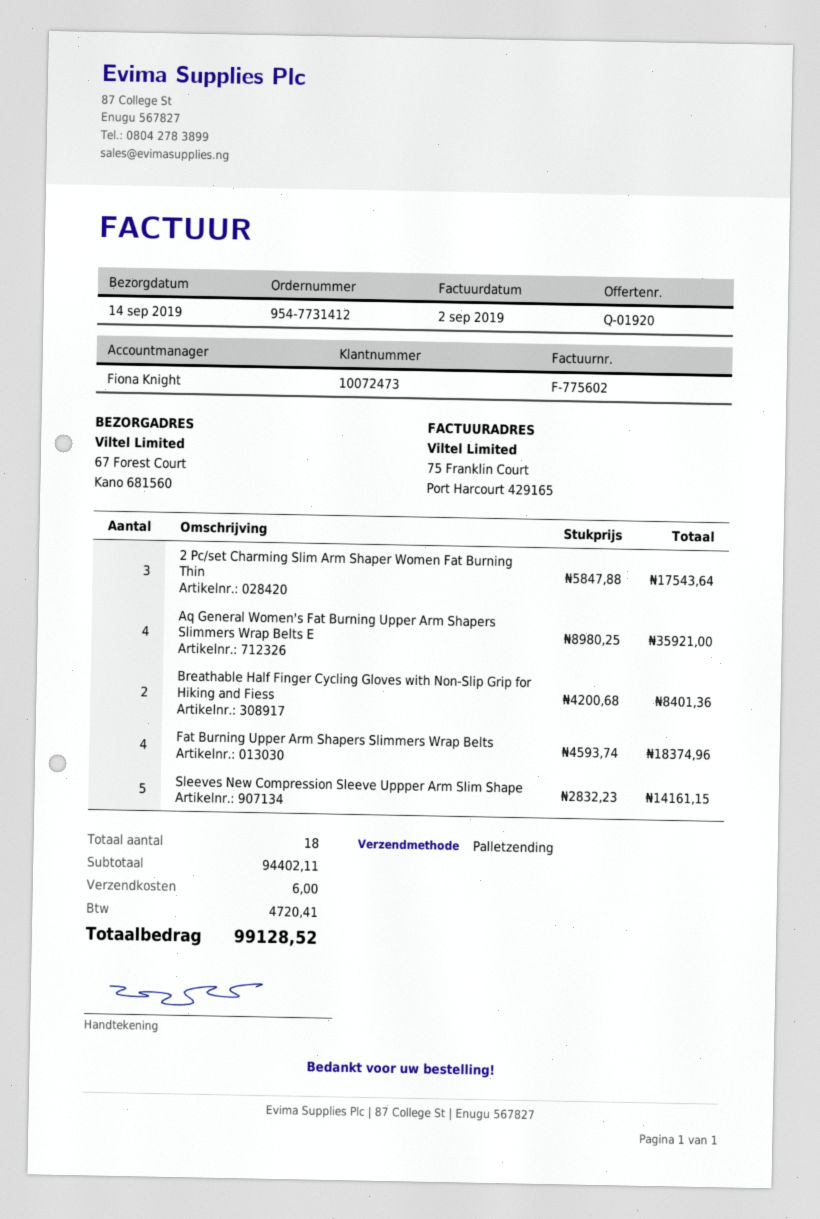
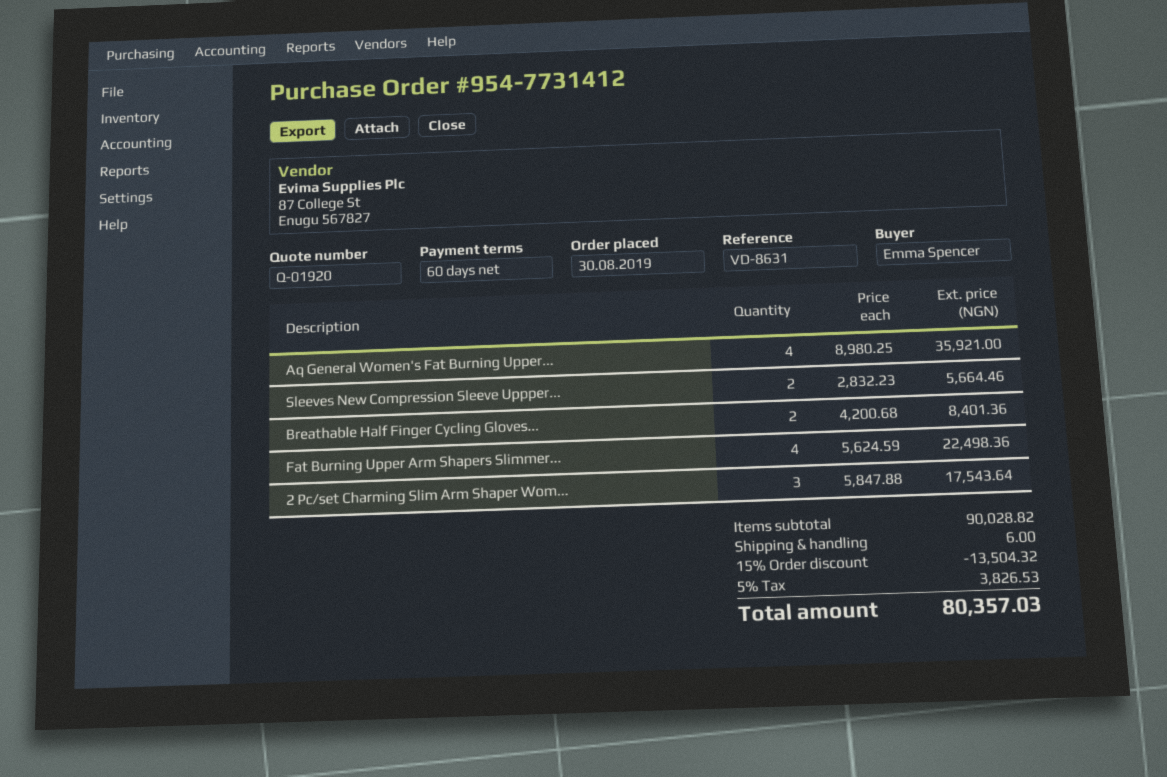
Fat Burning Upper Arm Shapers Slimmers Wrap Belts: 4 x 4593.74 = 18374.96 -> 4 x 5624.59 = 22498.36
Sleeves New Compression Sleeve Uppper Arm Slim Shape: 5 x 2832.23 = 14161.15 -> 2 x 2832.23 = 5664.46
subtotal: 94402.11 -> 90028.82
discount: none -> 15% = 13504.32
tax: 4720.41 -> 3826.53
total: 99128.52 -> 80357.03

